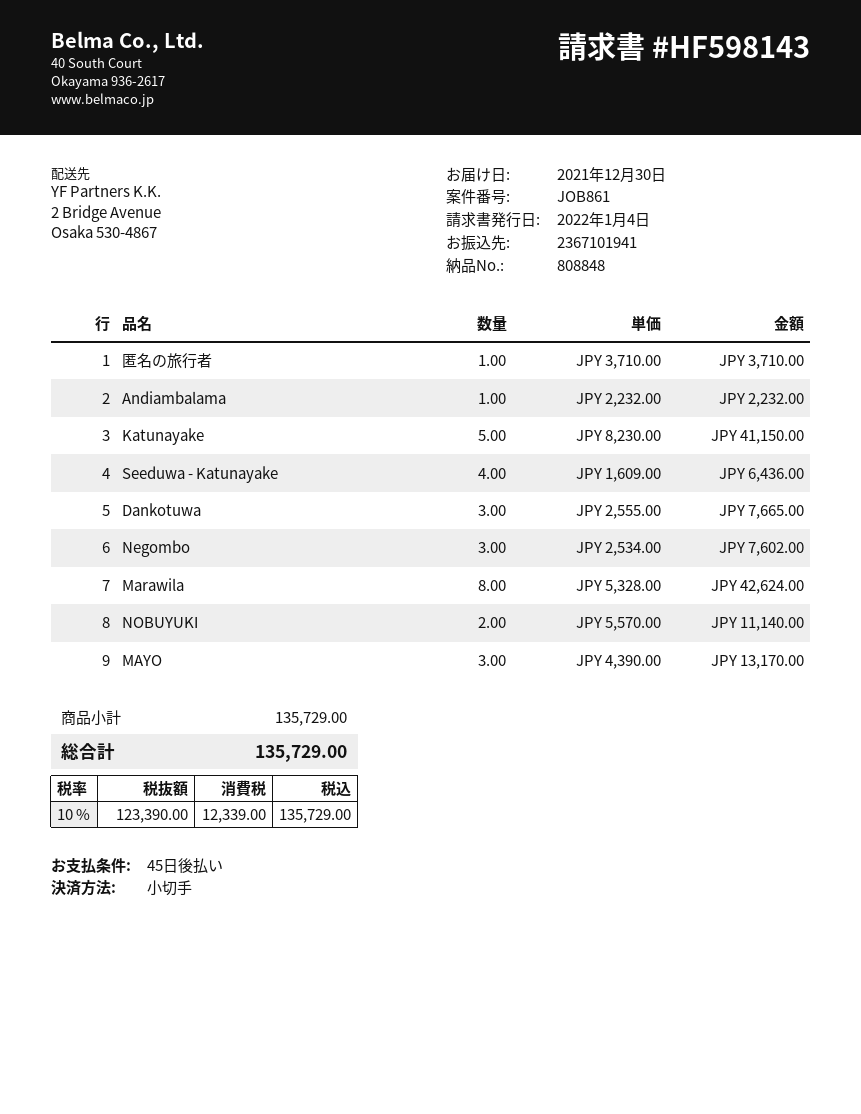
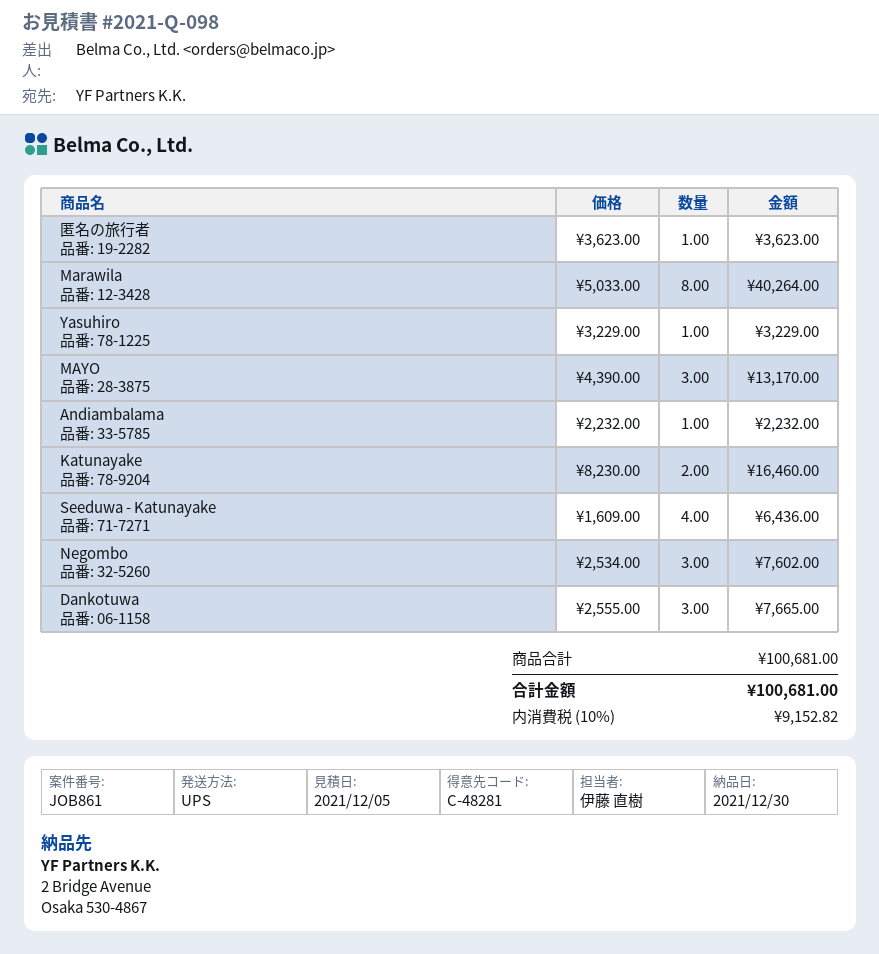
匿名の旅行者: 1 x 3710.00 = 3710.00 -> 1 x 3623.00 = 3623.00
Katunayake: 5 x 8230.00 = 41150.00 -> 2 x 8230.00 = 16460.00
Marawila: 8 x 5328.00 = 42624.00 -> 8 x 5033.00 = 40264.00
NOBUYUKI: 2 x 5570.00 = 11140.00 -> none
Yasuhiro: none -> 1 x 3229.00 = 3229.00
subtotal: 135729.00 -> 100681.00
tax: 10% = 12339.00 -> 10% = 9152.82
total: 135729.00 -> 100681.00

